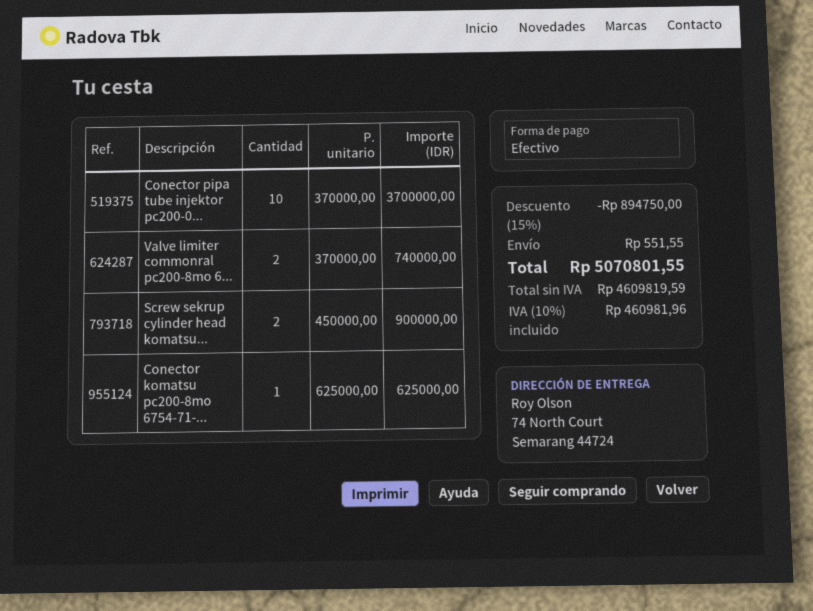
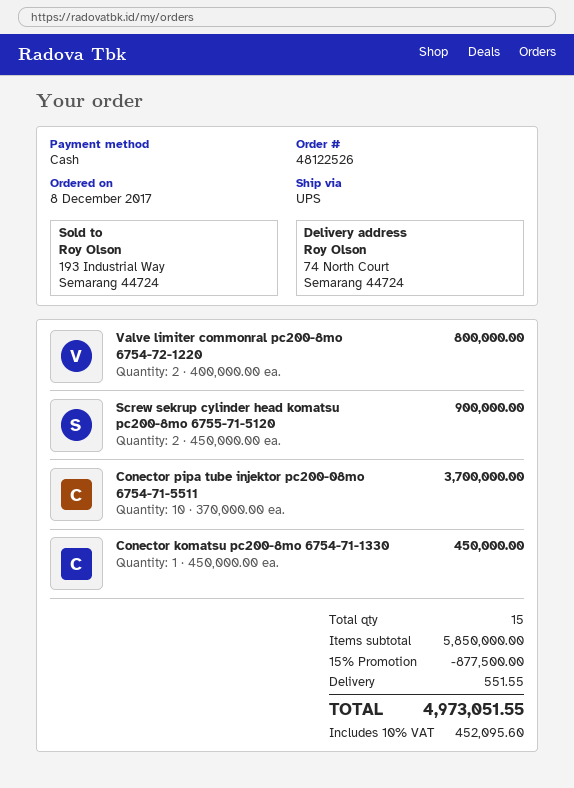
Valve limiter commonral pc200-8mo 6...: 2 x 370000.00 = 740000.00 -> 2 x 400000.00 = 800000.00
Conector komatsu pc200-8mo 6754-71-...: 1 x 625000.00 = 625000.00 -> 1 x 450000.00 = 450000.00
discount: 15% = 894750.00 -> 15% = 877500.00
tax: 10% = 460981.96 -> 10% = 452095.60
total: 5070801.55 -> 4973051.55

